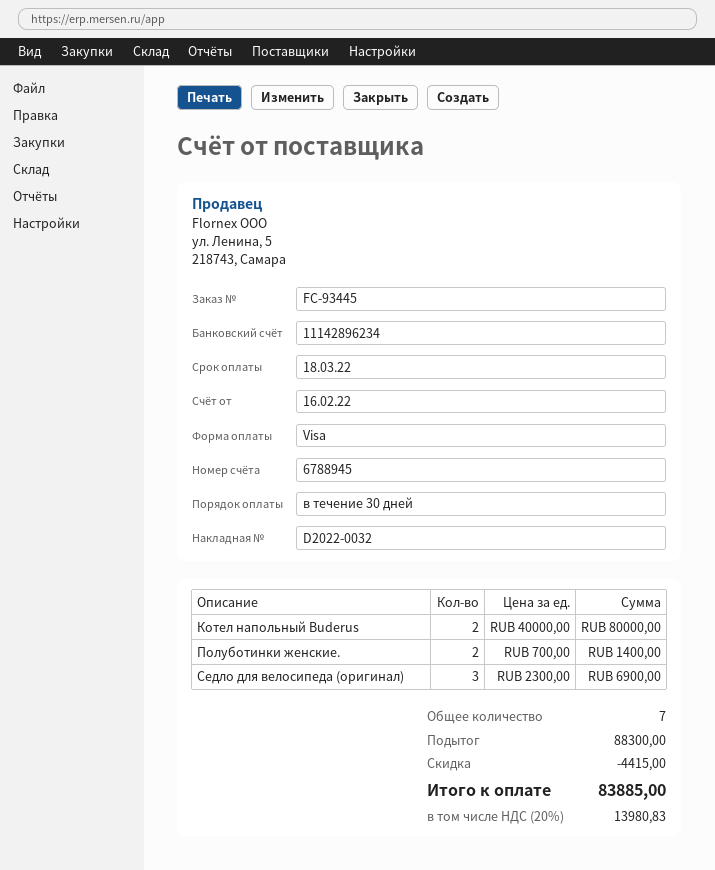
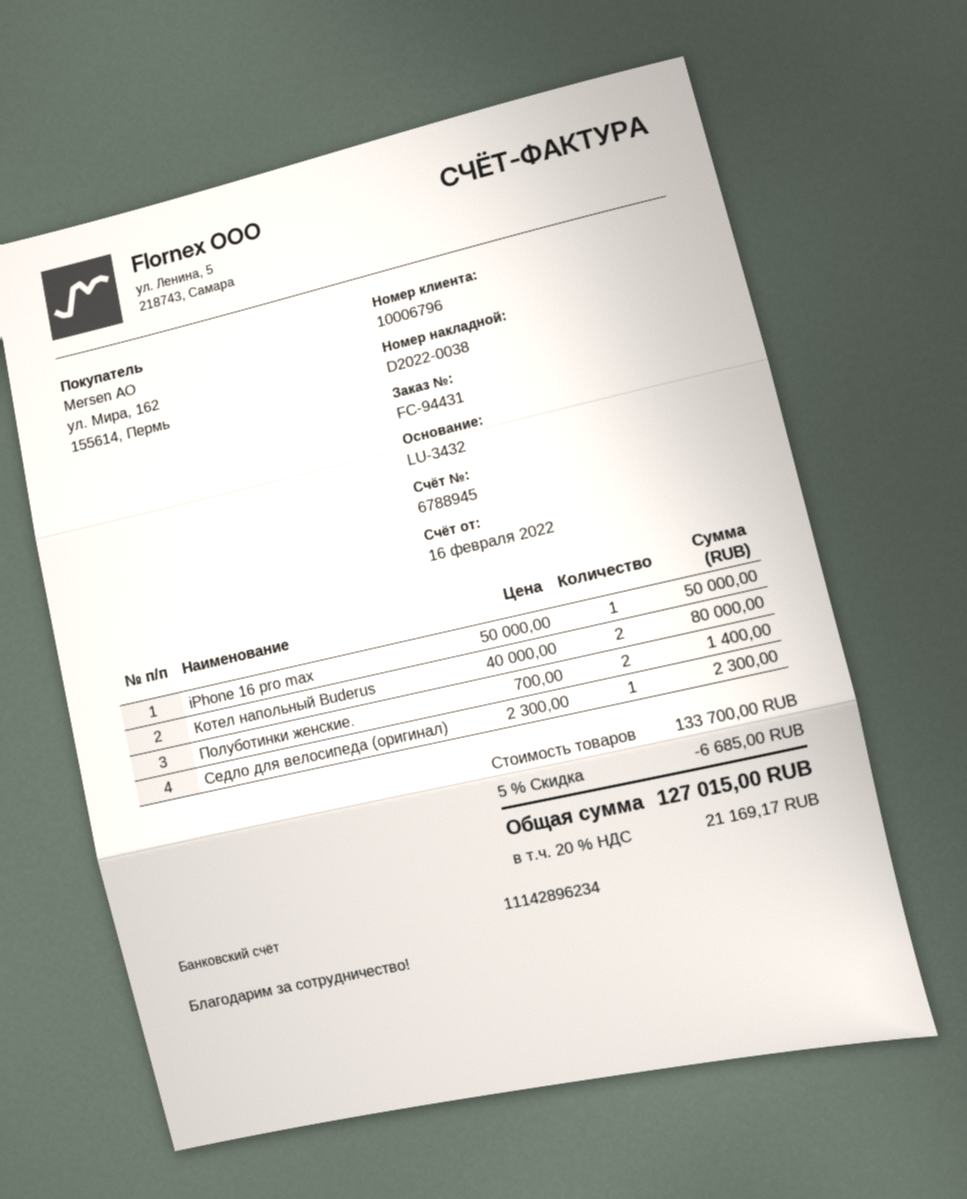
order number: FC-93445 -> FC-94431
delivery note number: D2022-0032 -> D2022-0038
Седло для велосипеда (оригинал): 3 x 2300.00 = 6900.00 -> 1 x 2300.00 = 2300.00
iPhone 16 pro max: none -> 1 x 50000.00 = 50000.00
subtotal: 88300.00 -> 133700.00
discount: 4415.00 -> 6685.00
tax: 20% = 13980.83 -> 20% = 21169.17
total: 83885.00 -> 127015.00

